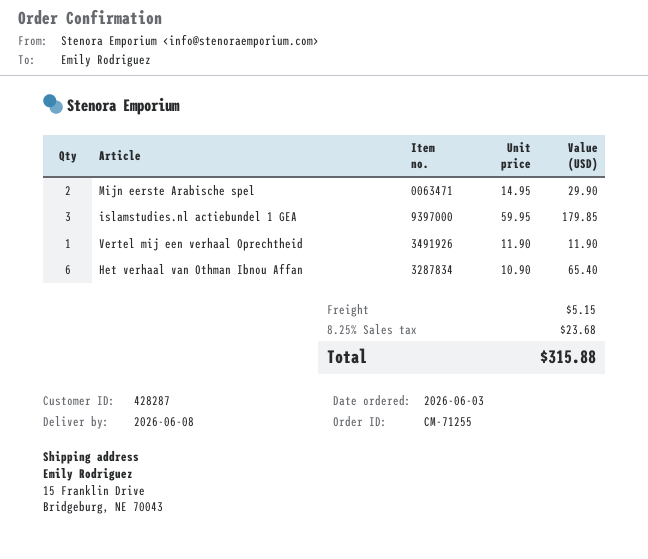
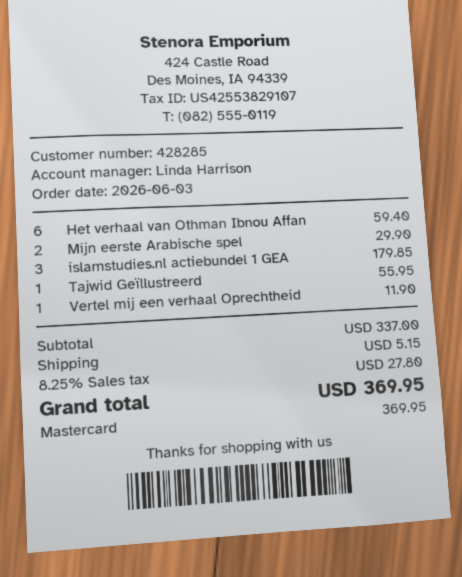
customer number: 428287 -> 428285
Het verhaal van Othman Ibnou Affan: 6 for 65.40 -> 6 for 59.40
Tajwid Geïllustreerd: none -> 1 for 55.95
tax: 8.25% = 23.68 -> 8.25% = 27.80
total: 315.88 -> 369.95

